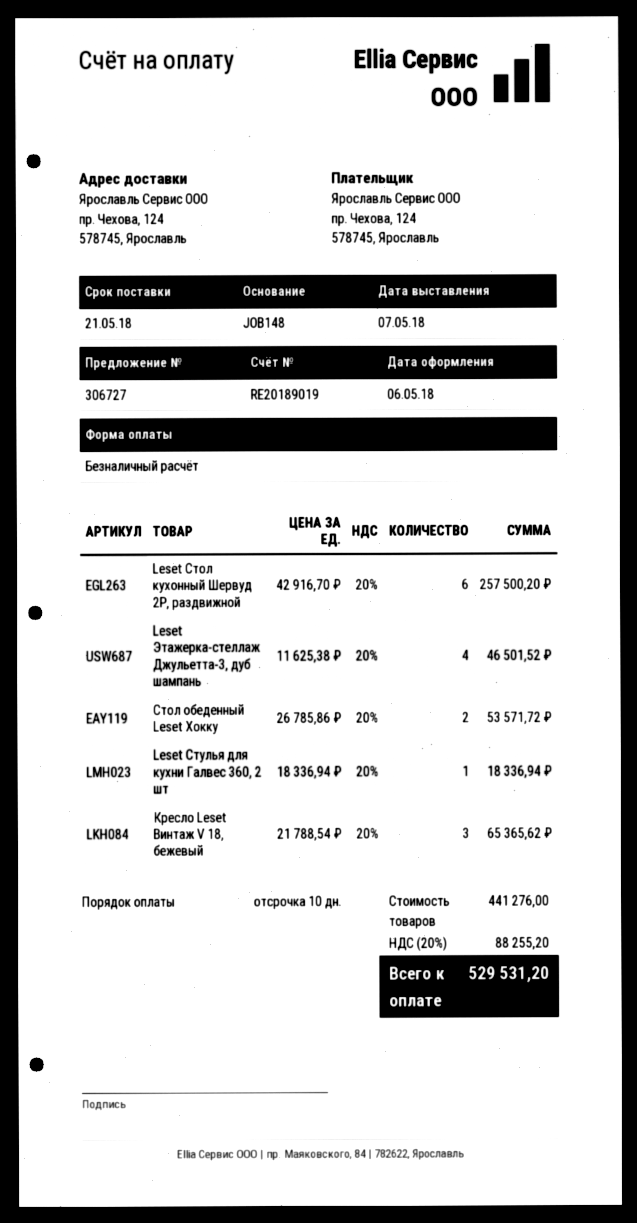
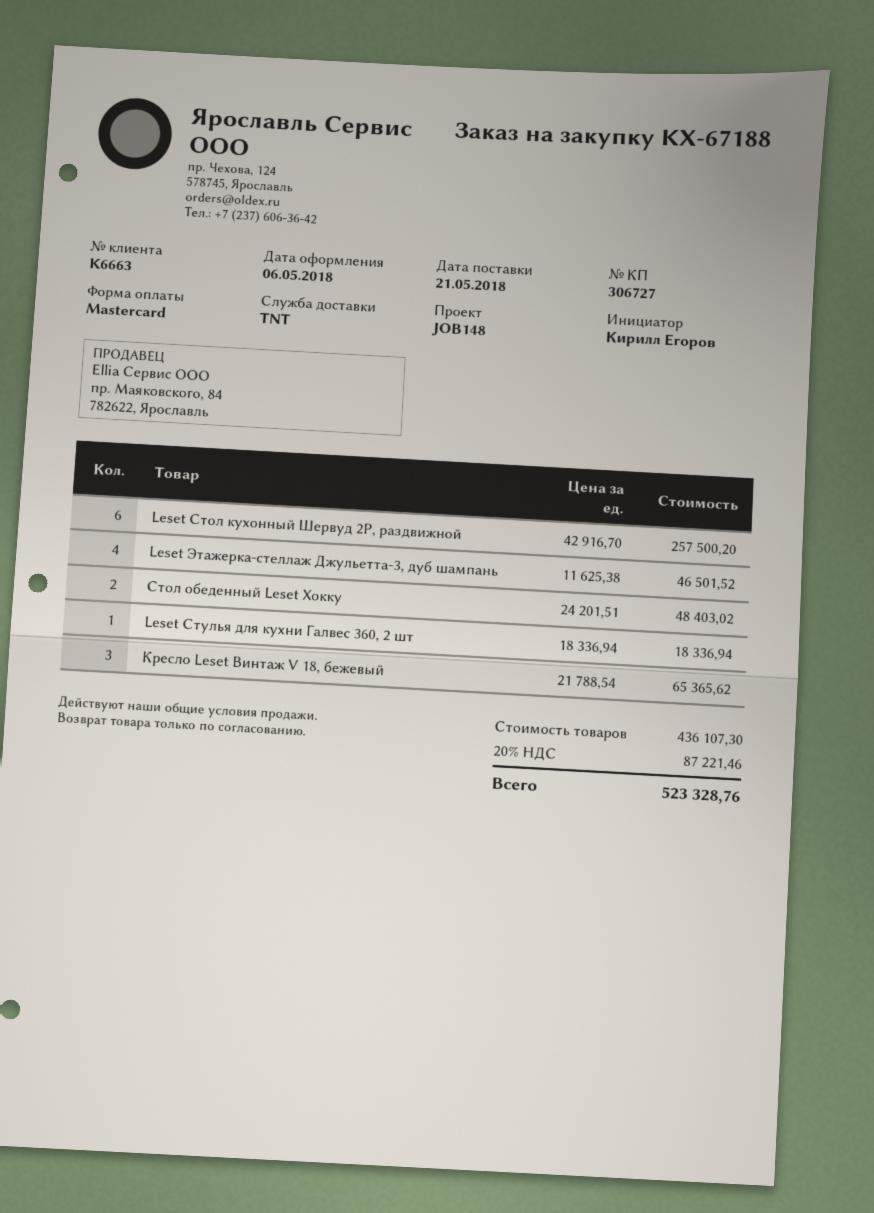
payment method: bank transfer -> Mastercard
Стол обеденный Leset Хокку: 2 x 26785.86 = 53571.72 -> 2 x 24201.51 = 48403.02
subtotal: 441276.00 -> 436107.30
tax: 20% = 88255.20 -> 20% = 87221.46
total: 529531.20 -> 523328.76

